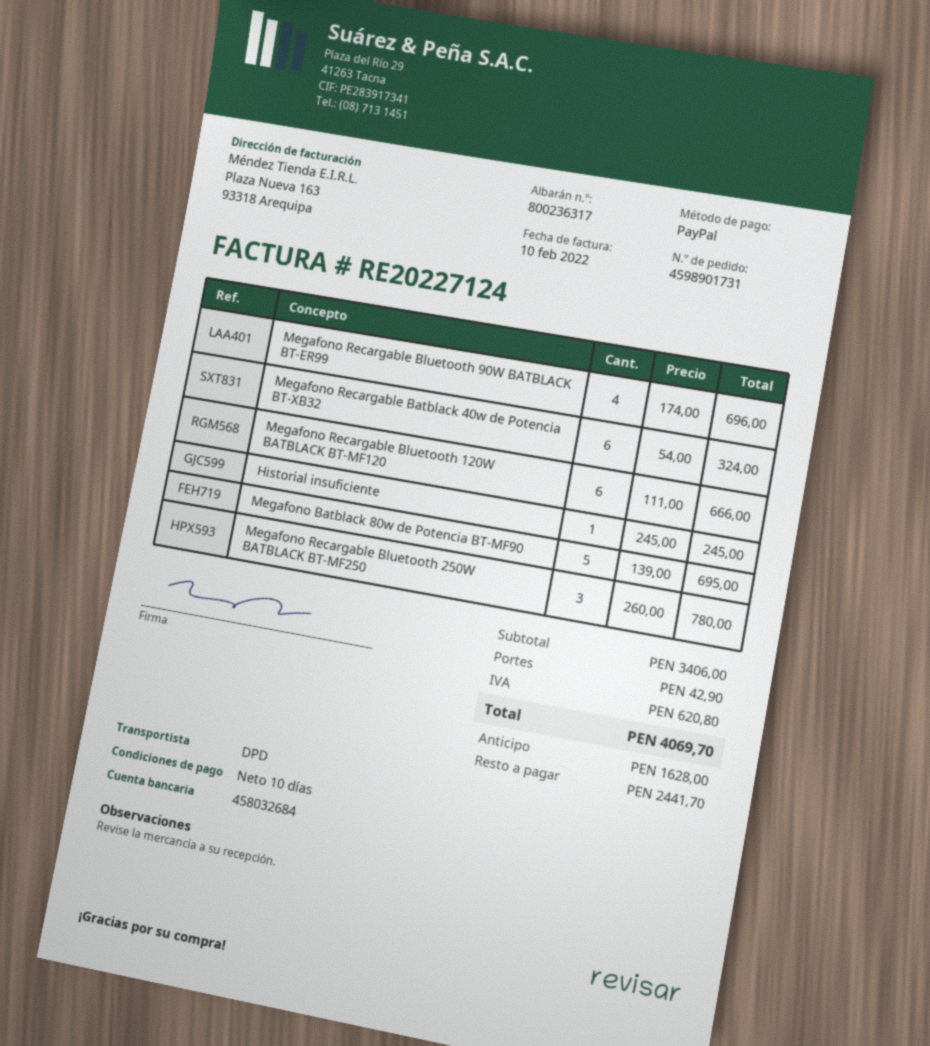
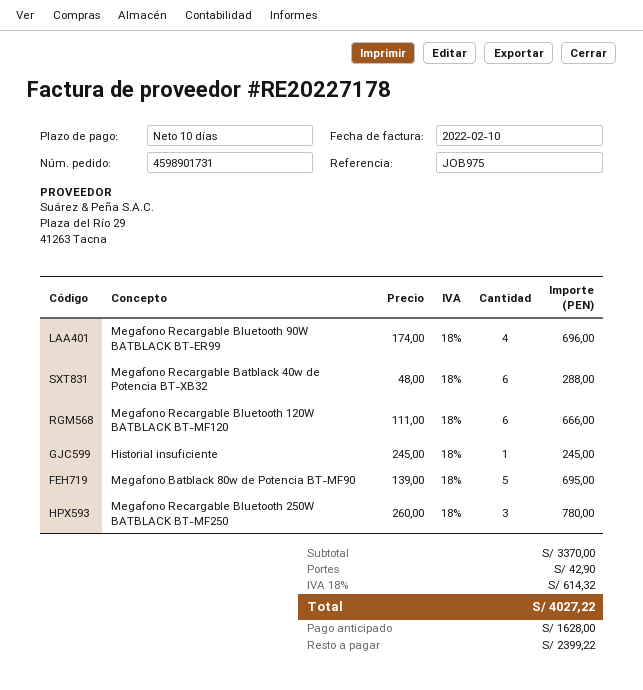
invoice number: RE20227124 -> RE20227178
Megafono Recargable Batblack 40w de Potencia BT-XB32: 6 x 54.00 = 324.00 -> 6 x 48.00 = 288.00
subtotal: 3406.00 -> 3370.00
tax: 620.80 -> 614.32
total: 4069.70 -> 4027.22
balance: 2441.70 -> 2399.22

